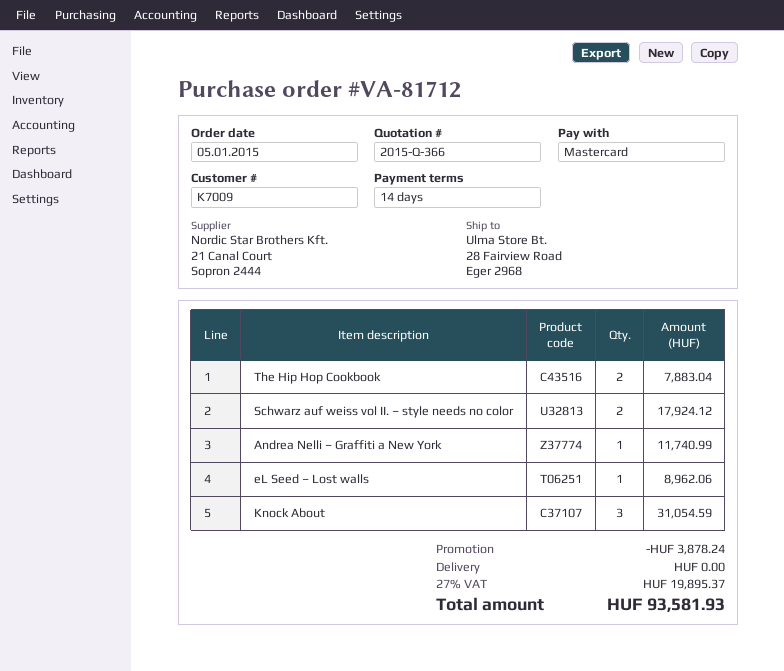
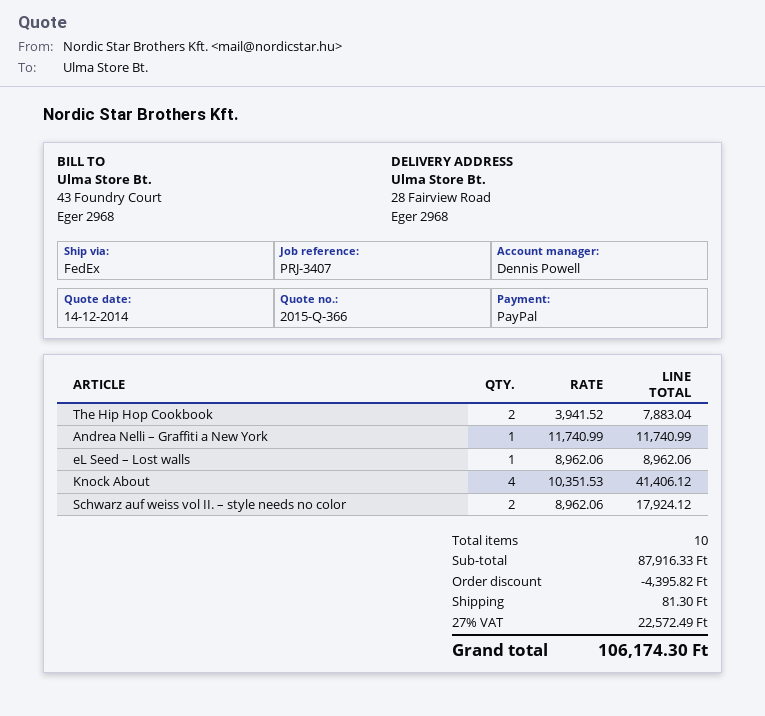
payment method: Mastercard -> PayPal
Knock About: 3 for 31054.59 -> 4 for 41406.12
discount: 3878.24 -> 4395.82
shipping: 0.00 -> 81.30
tax: 27% = 19895.37 -> 27% = 22572.49
total: 93581.93 -> 106174.30

